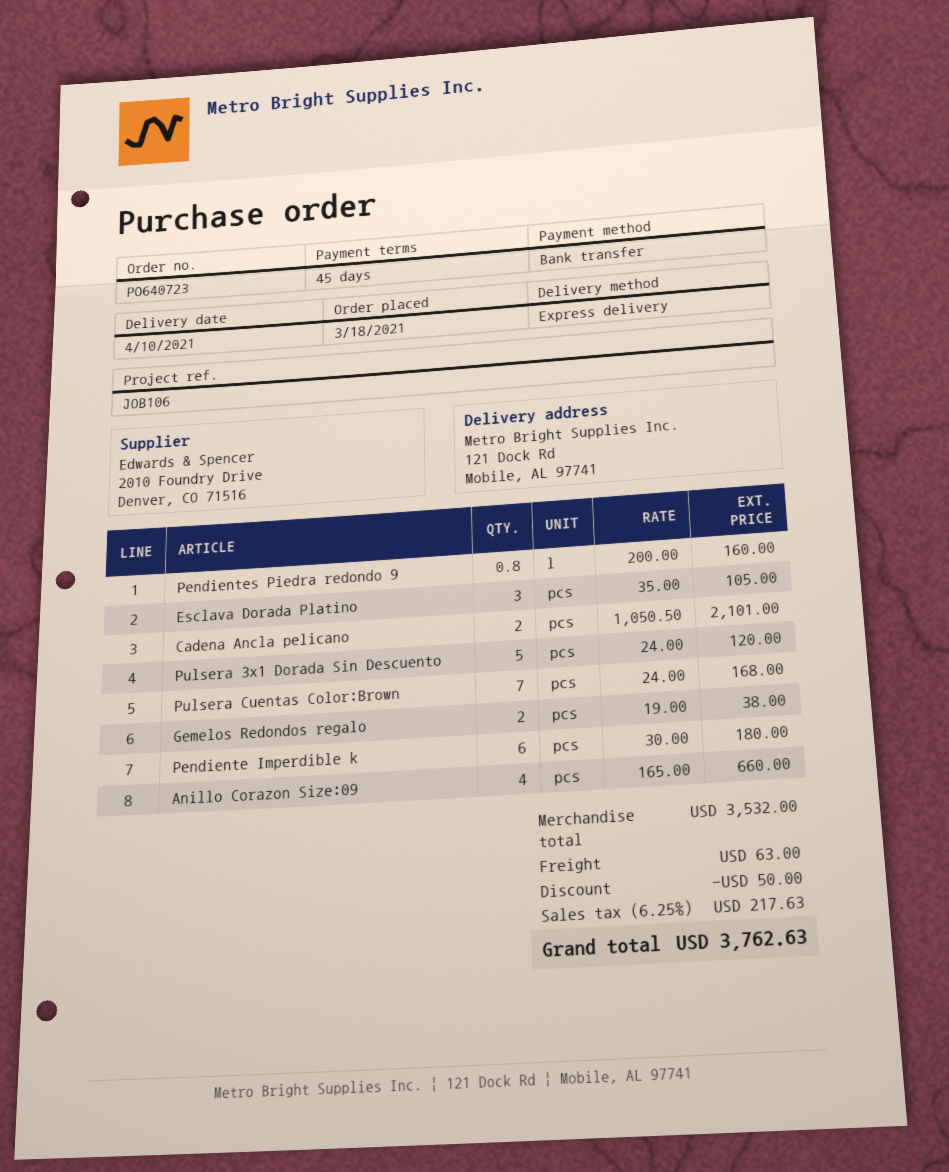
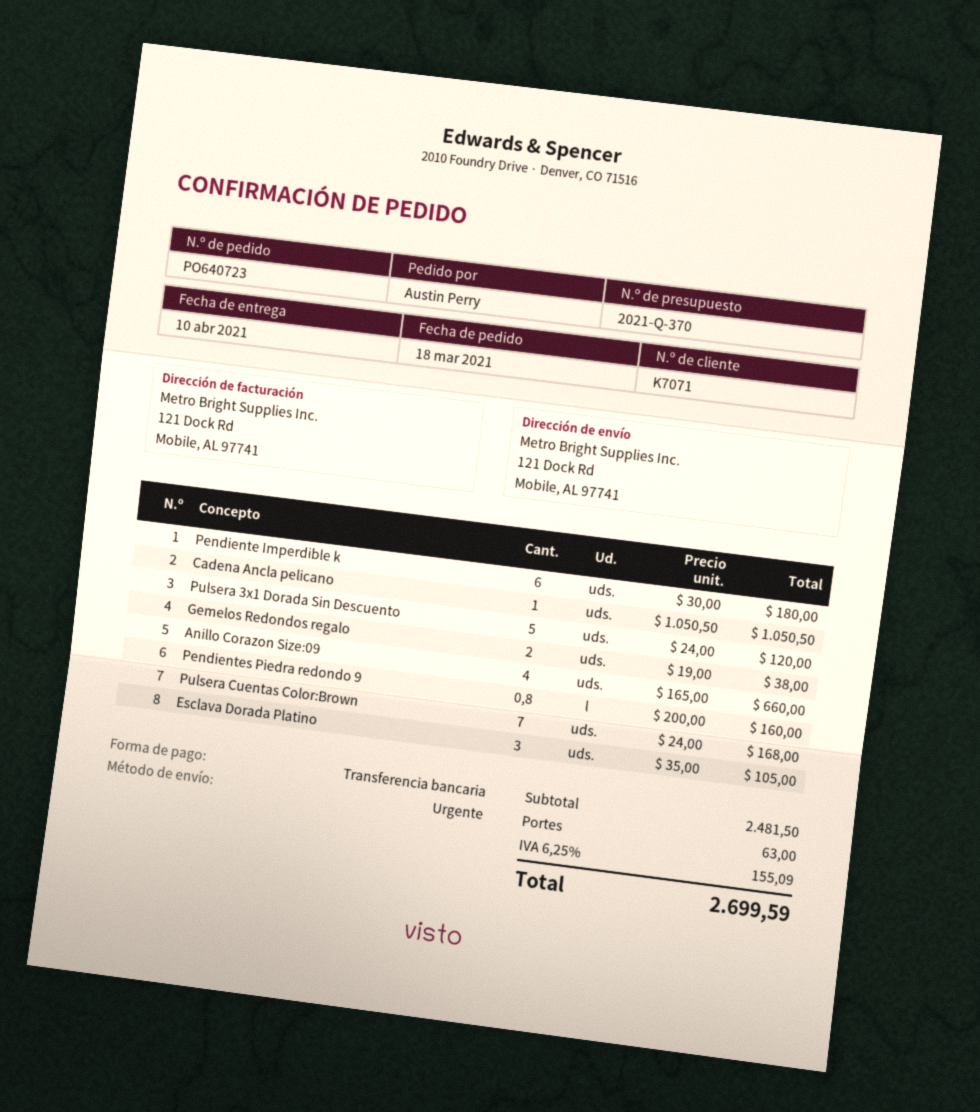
Cadena Ancla pelicano: 2 x 1050.50 = 2101.00 -> 1 x 1050.50 = 1050.50
subtotal: 3532.00 -> 2481.50
discount: 50.00 -> none
tax: 6.25% = 217.63 -> 6.25% = 155.09
total: 3762.63 -> 2699.59

